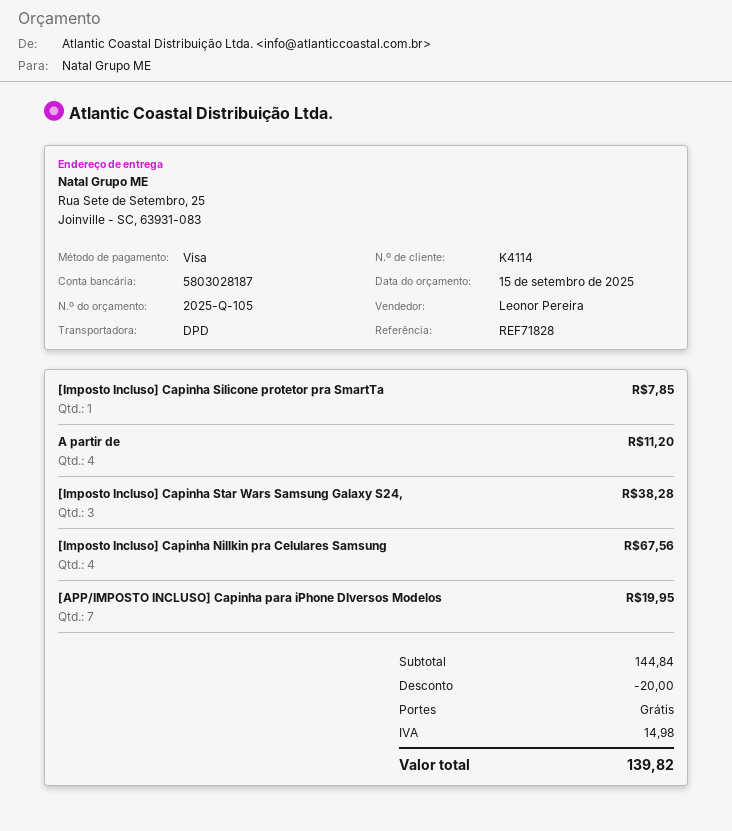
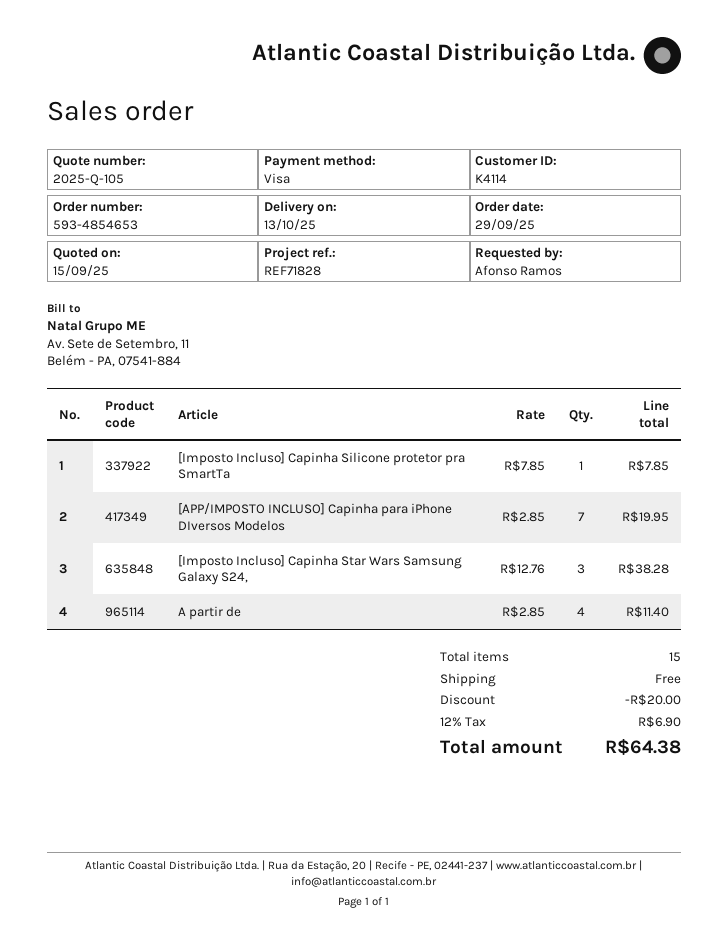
A partir de: 4 for 11.20 -> 4 for 11.40
[Imposto Incluso] Capinha Nillkin pra Celulares Samsung: 4 for 67.56 -> none
tax: 14.98 -> 6.90
total: 139.82 -> 64.38

